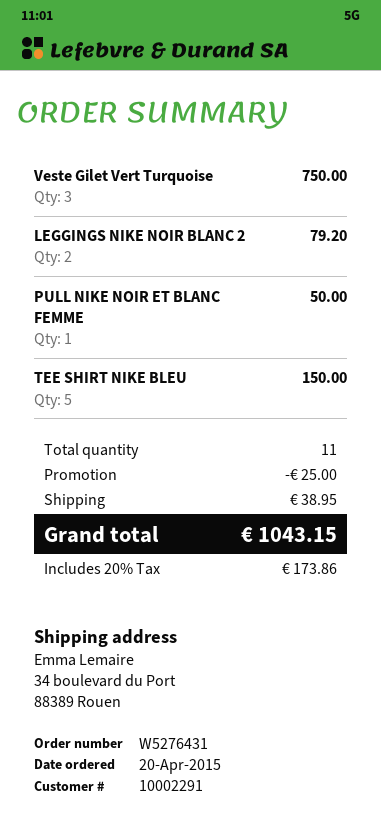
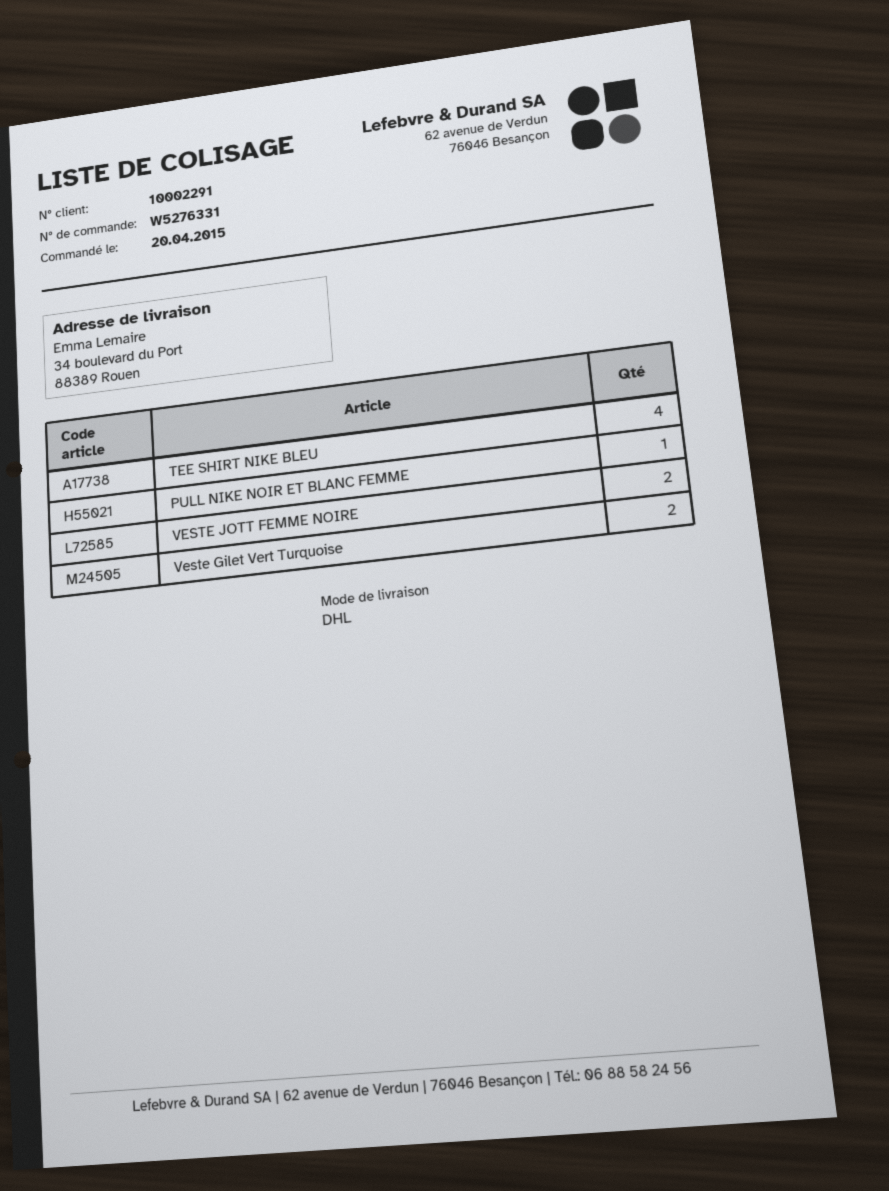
order number: W5276431 -> W5276331
Veste Gilet Vert Turquoise: 3 -> 2
LEGGINGS NIKE NOIR BLANC 2: 2 -> none
TEE SHIRT NIKE BLEU: 5 -> 4
VESTE JOTT FEMME NOIRE: none -> 2

